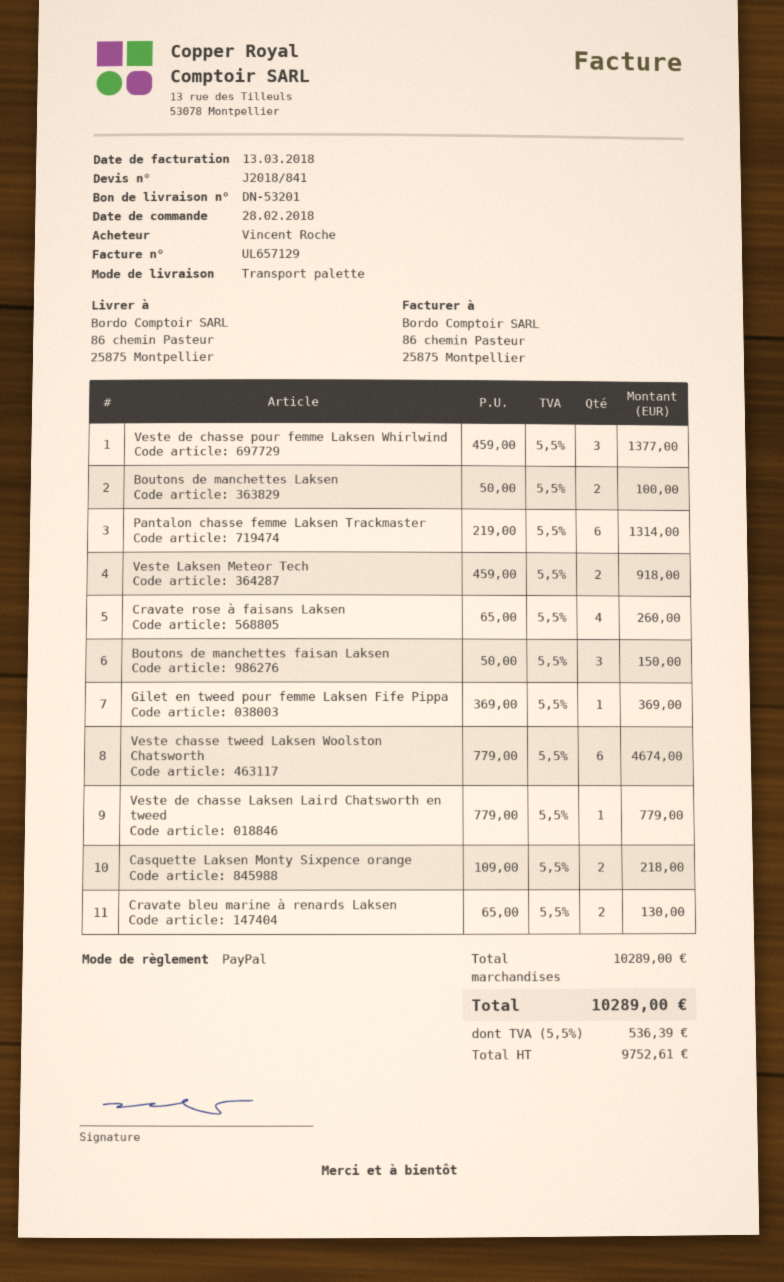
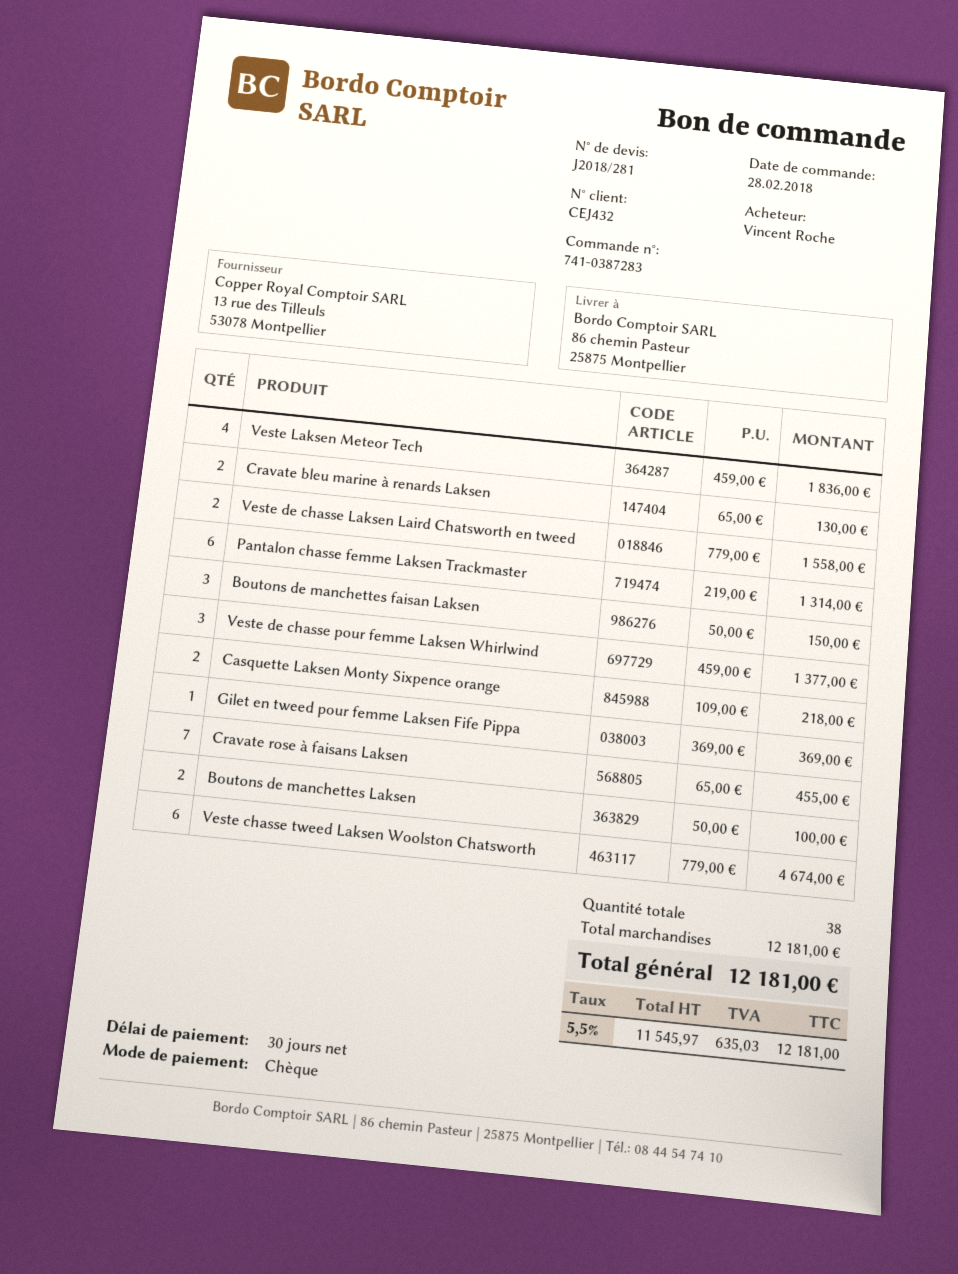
quote number: J2018/841 -> J2018/281
payment method: PayPal -> cheque
Veste Laksen Meteor Tech: 2 x 459.00 = 918.00 -> 4 x 459.00 = 1836.00
Cravate rose à faisans Laksen: 4 x 65.00 = 260.00 -> 7 x 65.00 = 455.00
Veste de chasse Laksen Laird Chatsworth en tweed: 1 x 779.00 = 779.00 -> 2 x 779.00 = 1558.00
subtotal: 10289.00 -> 12181.00
net: 9752.61 -> 11545.97
tax: 5.5% = 536.39 -> 5.5% = 635.03
total: 10289.00 -> 12181.00

